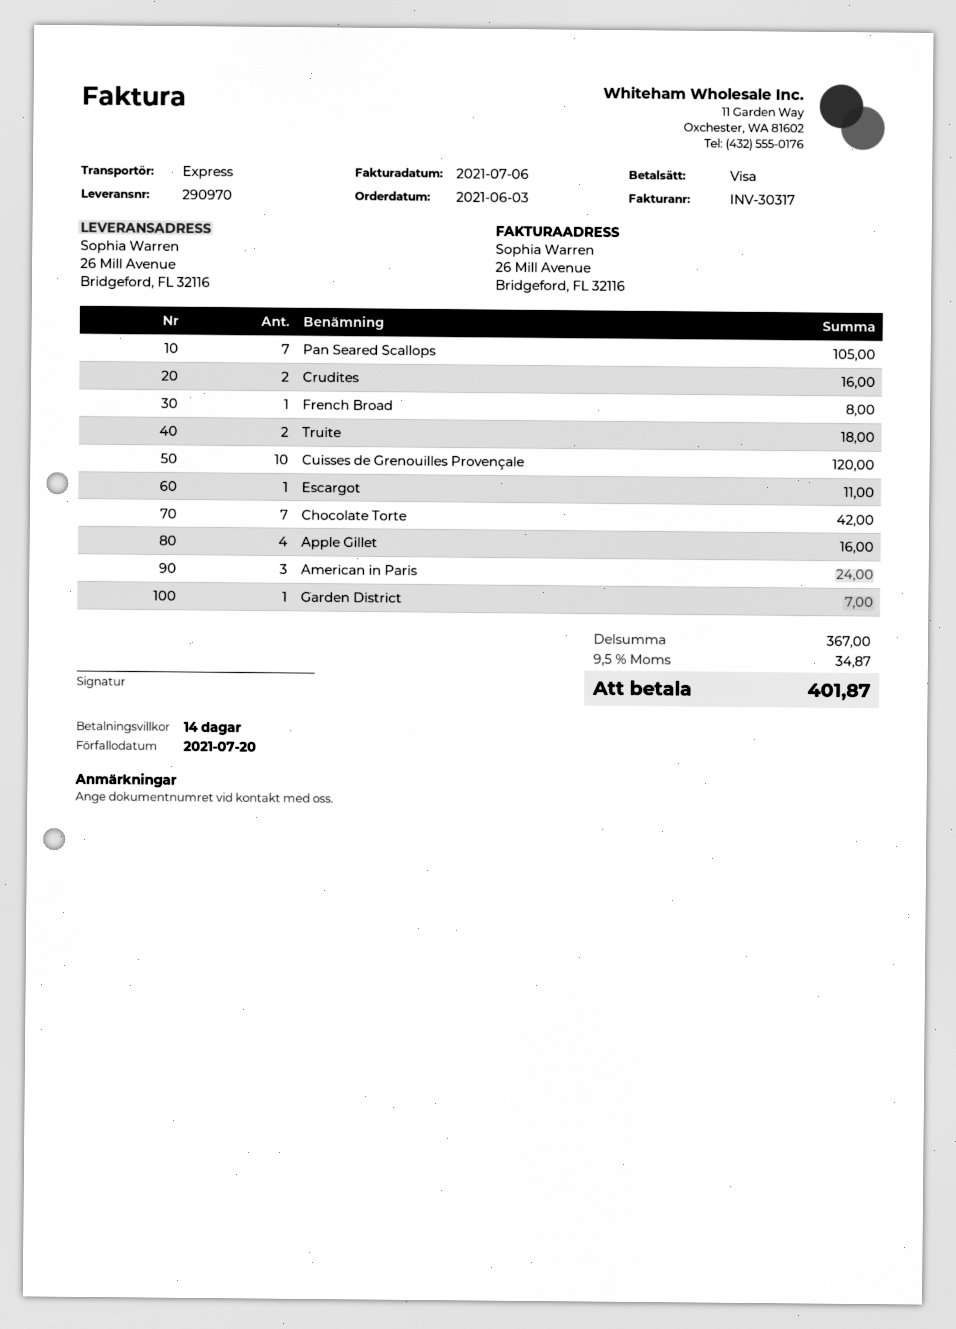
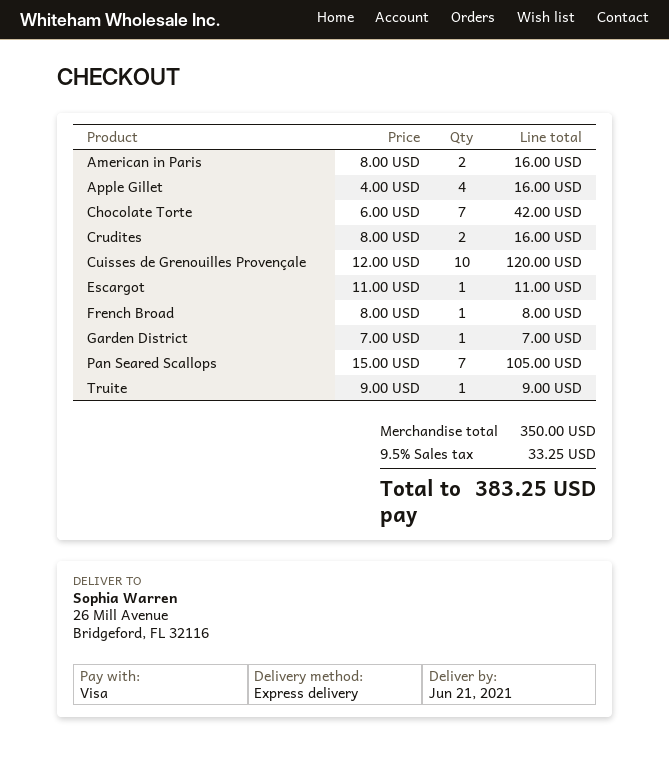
Truite: 2 for 18.00 -> 1 for 9.00
American in Paris: 3 for 24.00 -> 2 for 16.00
subtotal: 367.00 -> 350.00
tax: 9.5% = 34.87 -> 9.5% = 33.25
total: 401.87 -> 383.25

